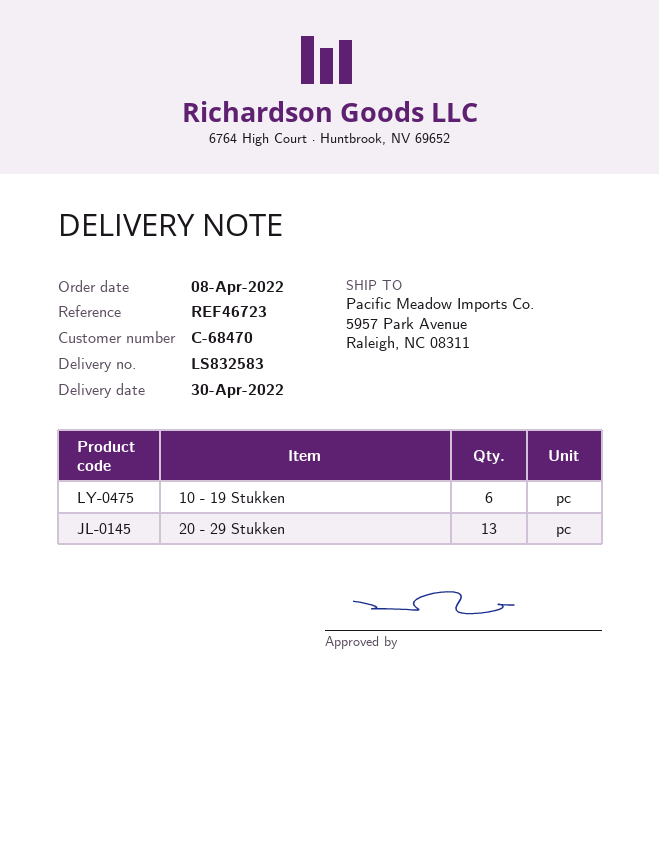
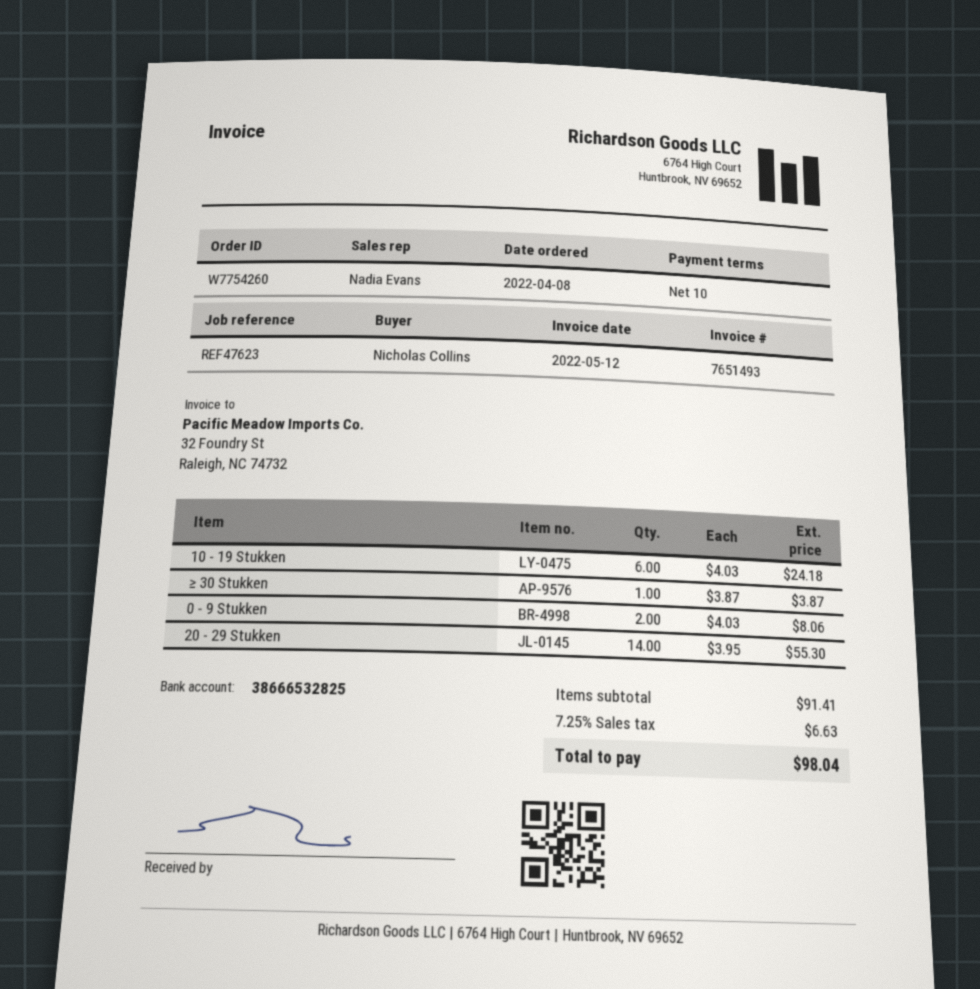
reference: REF46723 -> REF47623
20 - 29 Stukken: 13 -> 14
≥ 30 Stukken: none -> 1
0 - 9 Stukken: none -> 2

